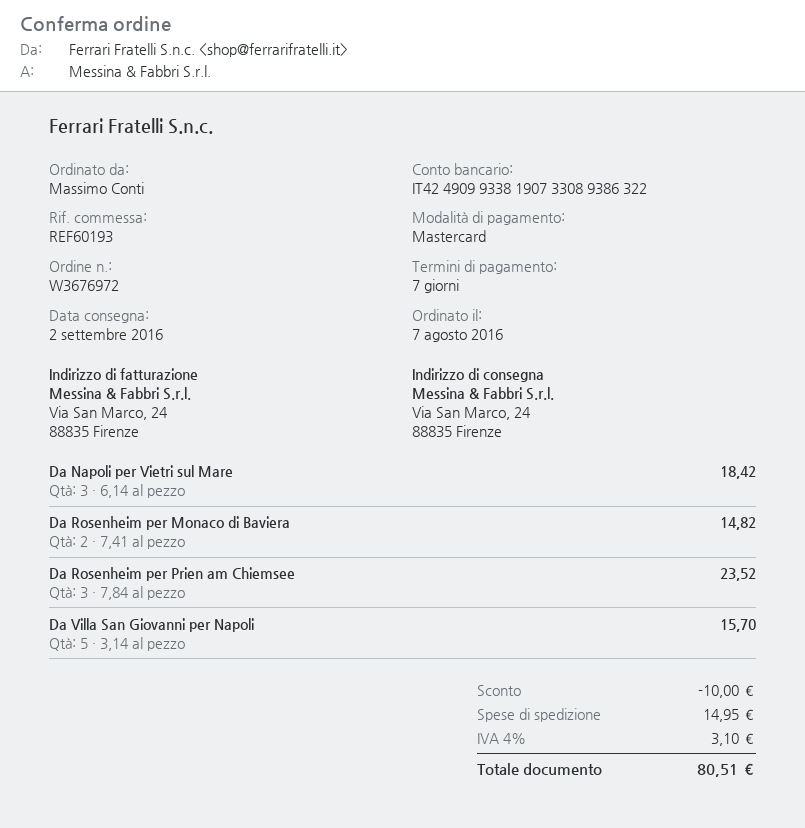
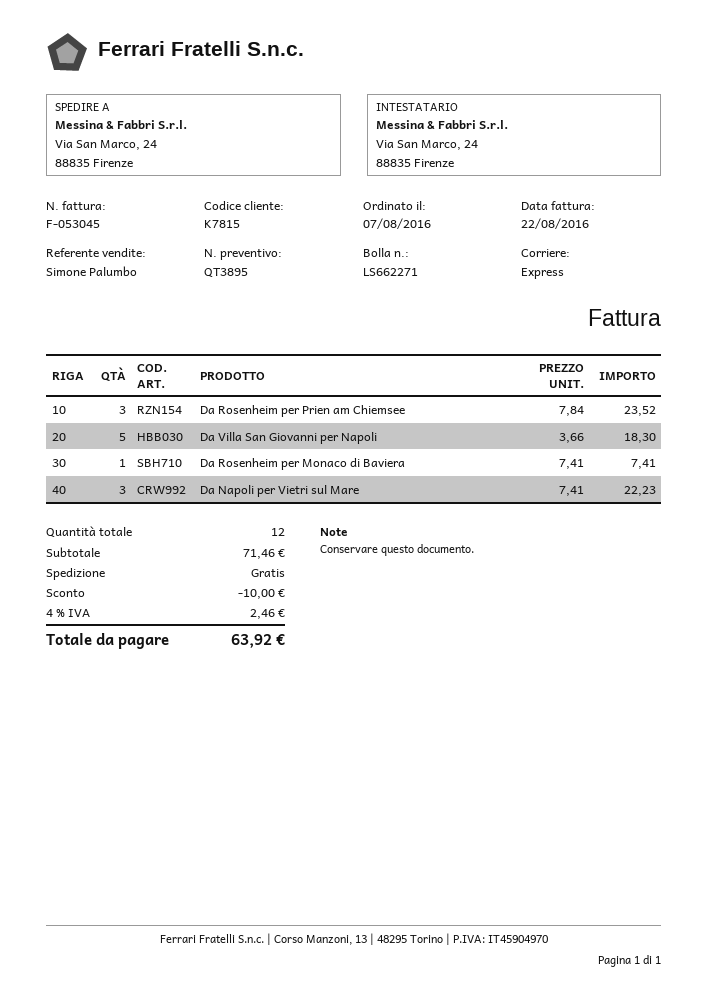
Da Napoli per Vietri sul Mare: 3 x 6.14 = 18.42 -> 3 x 7.41 = 22.23
Da Rosenheim per Monaco di Baviera: 2 x 7.41 = 14.82 -> 1 x 7.41 = 7.41
Da Villa San Giovanni per Napoli: 5 x 3.14 = 15.70 -> 5 x 3.66 = 18.30
shipping: 14.95 -> 0.00
tax: 4% = 3.10 -> 4% = 2.46
total: 80.51 -> 63.92

